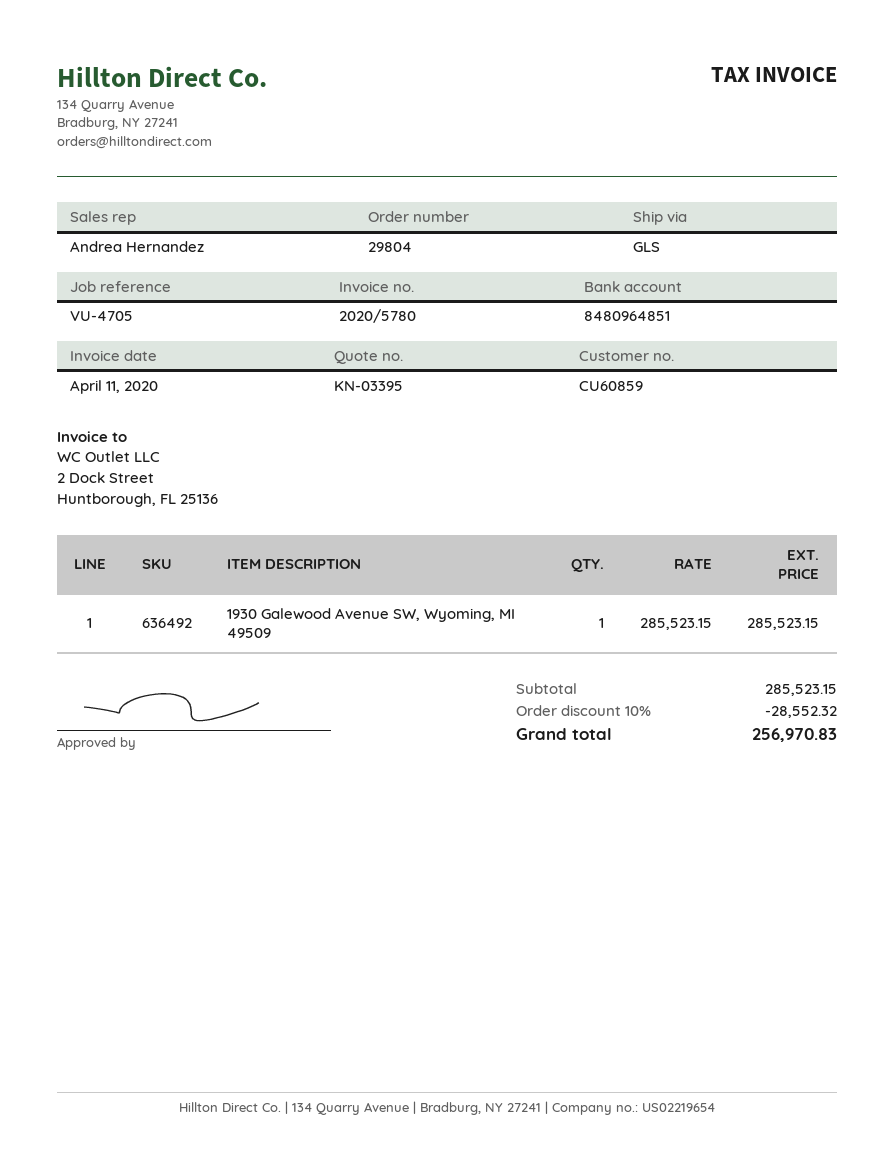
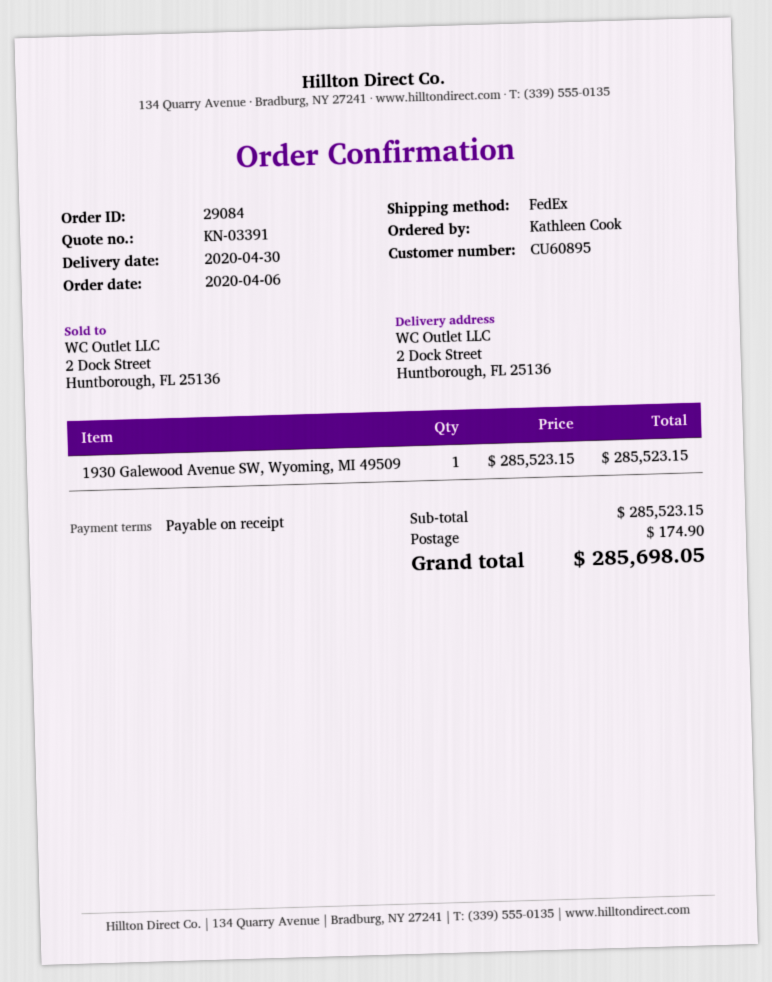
quote number: KN-03395 -> KN-03391
order number: 29804 -> 29084
customer number: CU60859 -> CU60895
shipping method: GLS -> FedEx
discount: 10% = 28552.32 -> none
shipping: none -> 174.90
total: 256970.83 -> 285698.05

